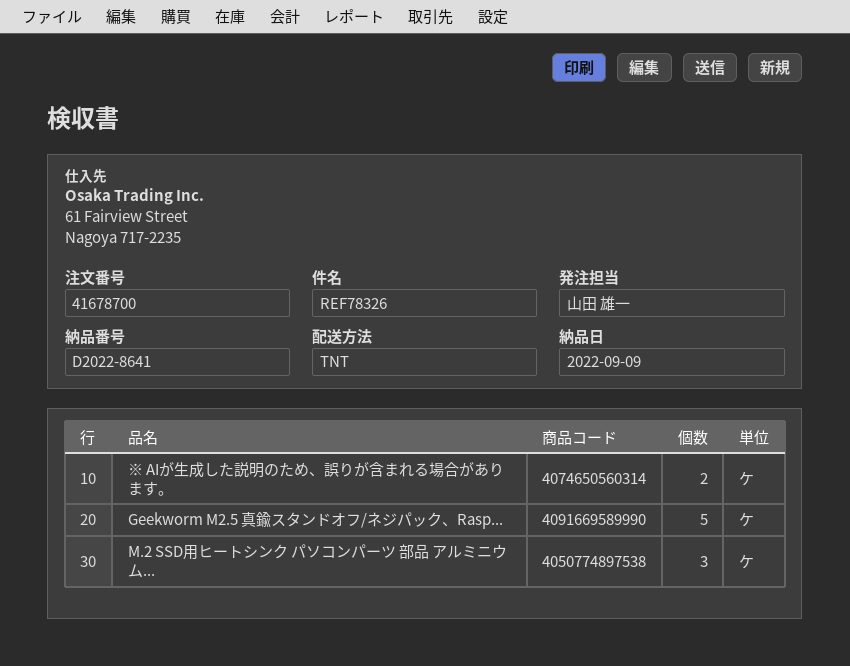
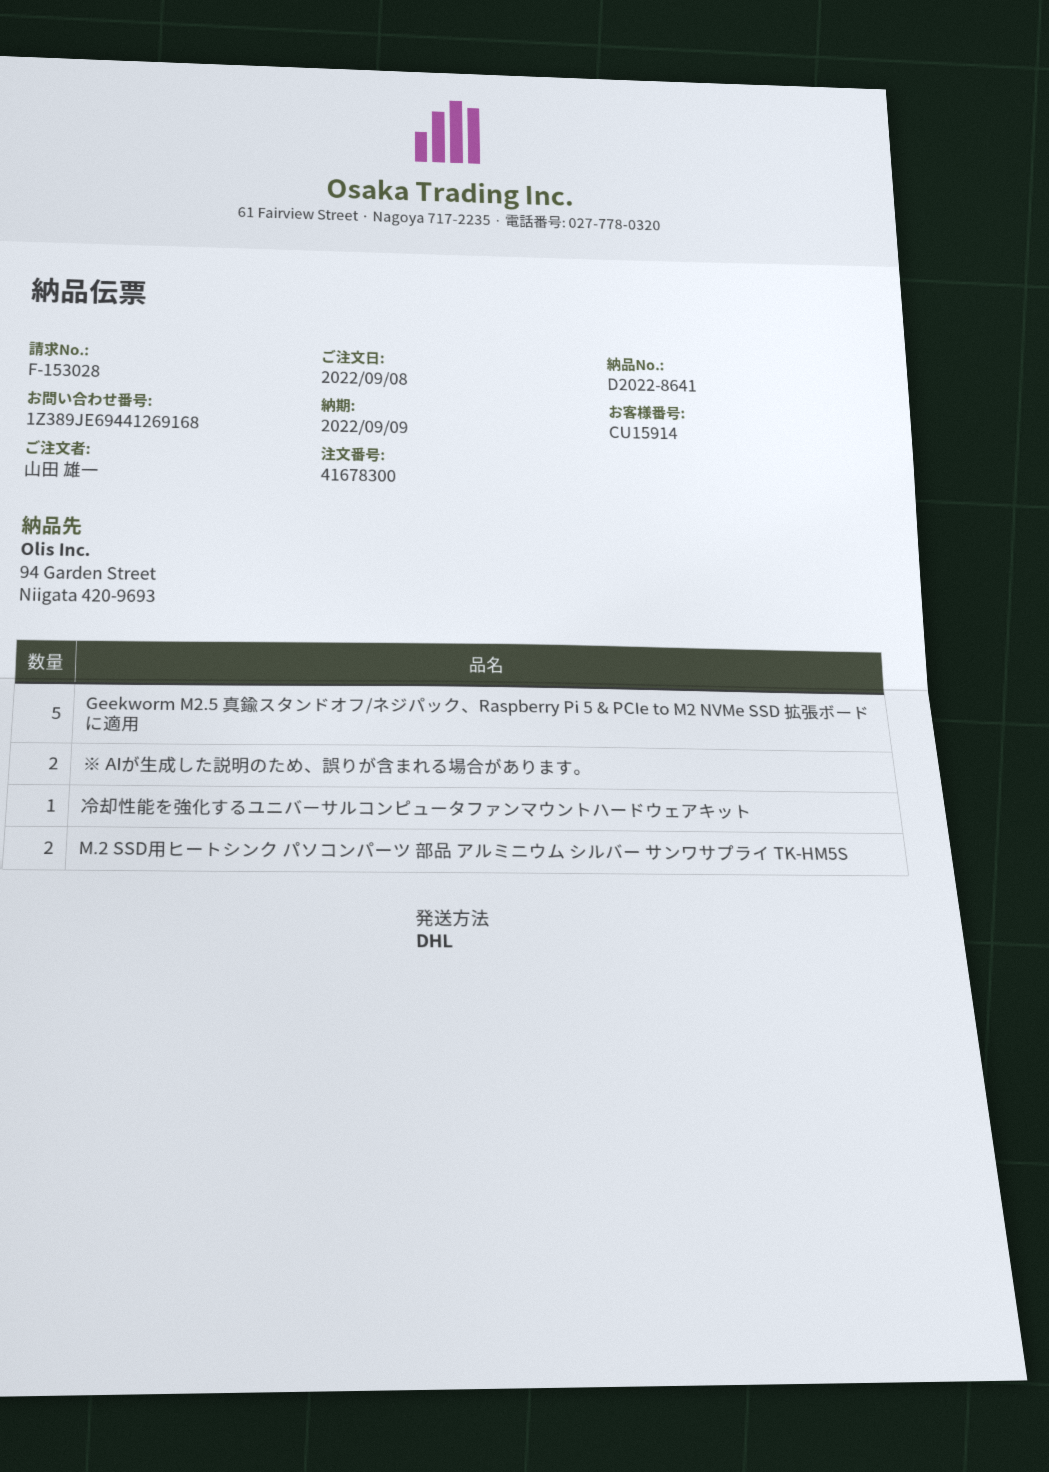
order number: 41678700 -> 41678300
shipping method: TNT -> DHL
M.2 SSD用ヒートシンク パソコンパーツ 部品 アルミニウム...: 3 -> 2
冷却性能を強化するユニバーサルコンピュータファンマウントハードウェアキット: none -> 1

